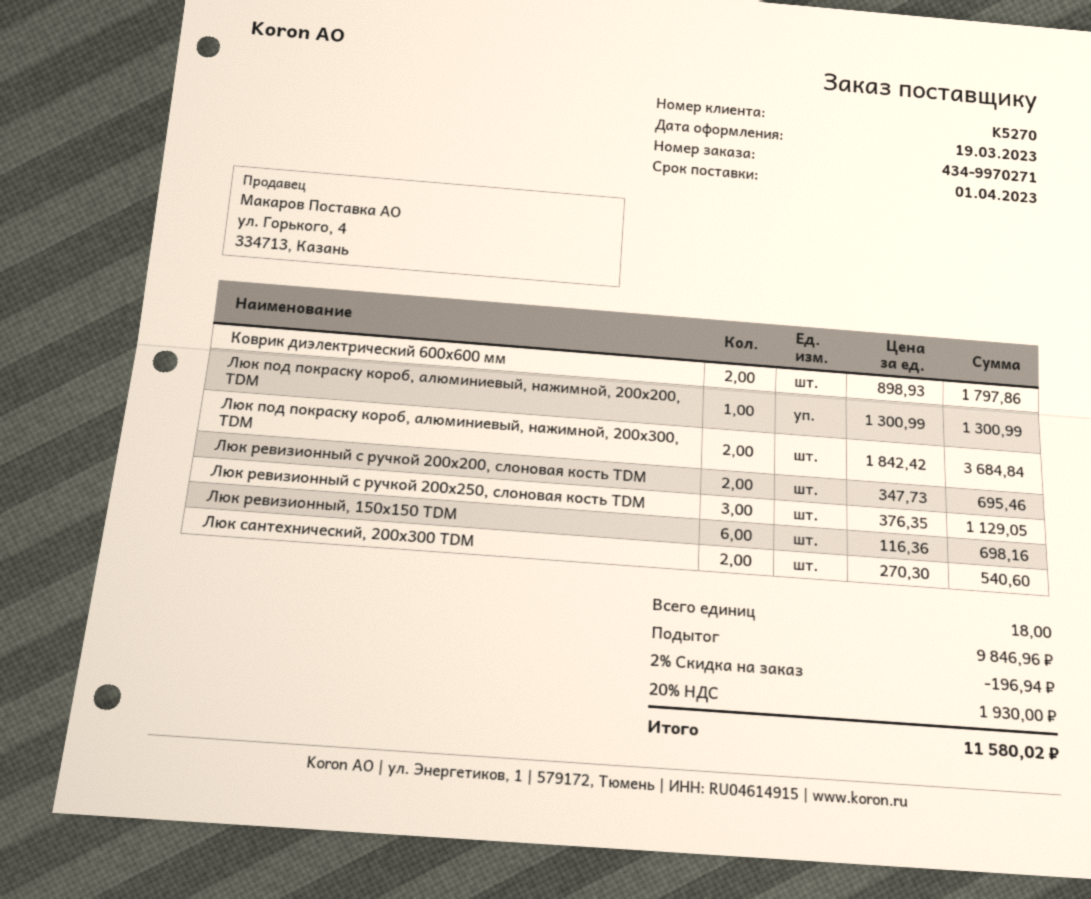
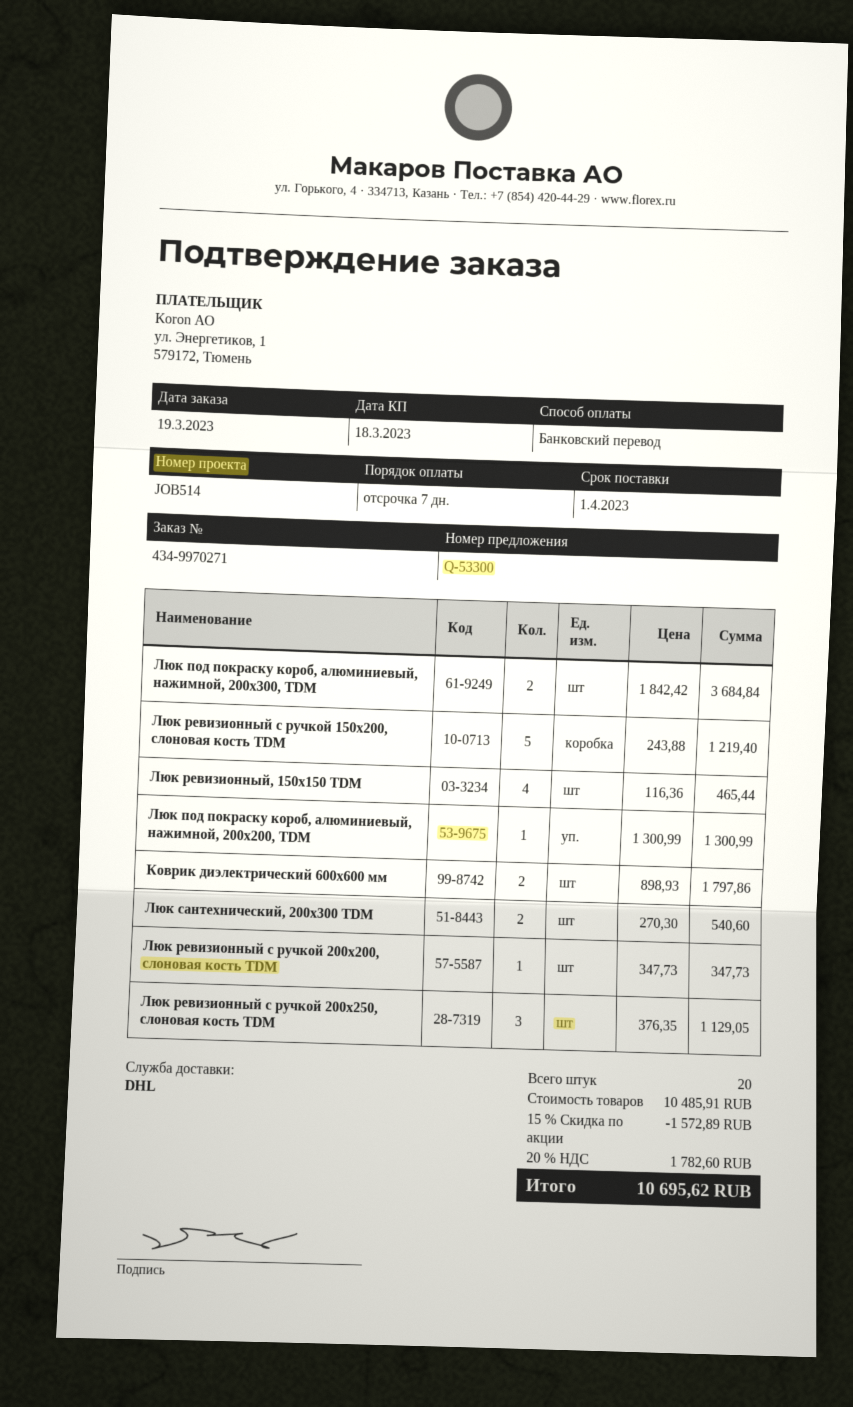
Люк ревизионный с ручкой 200х200, слоновая кость TDM: 2 x 347.73 = 695.46 -> 1 x 347.73 = 347.73
Люк ревизионный, 150х150 TDM: 6 x 116.36 = 698.16 -> 4 x 116.36 = 465.44
Люк ревизионный с ручкой 150х200, слоновая кость TDM: none -> 5 x 243.88 = 1219.40
total quantity: 18 -> 20
subtotal: 9846.96 -> 10485.91
discount: 2% = 196.94 -> 15% = 1572.89
tax: 20% = 1930.00 -> 20% = 1782.60
total: 11580.02 -> 10695.62

